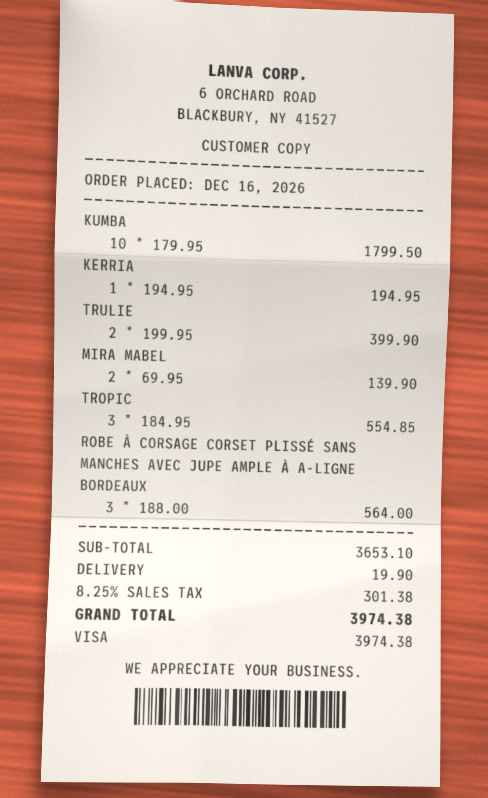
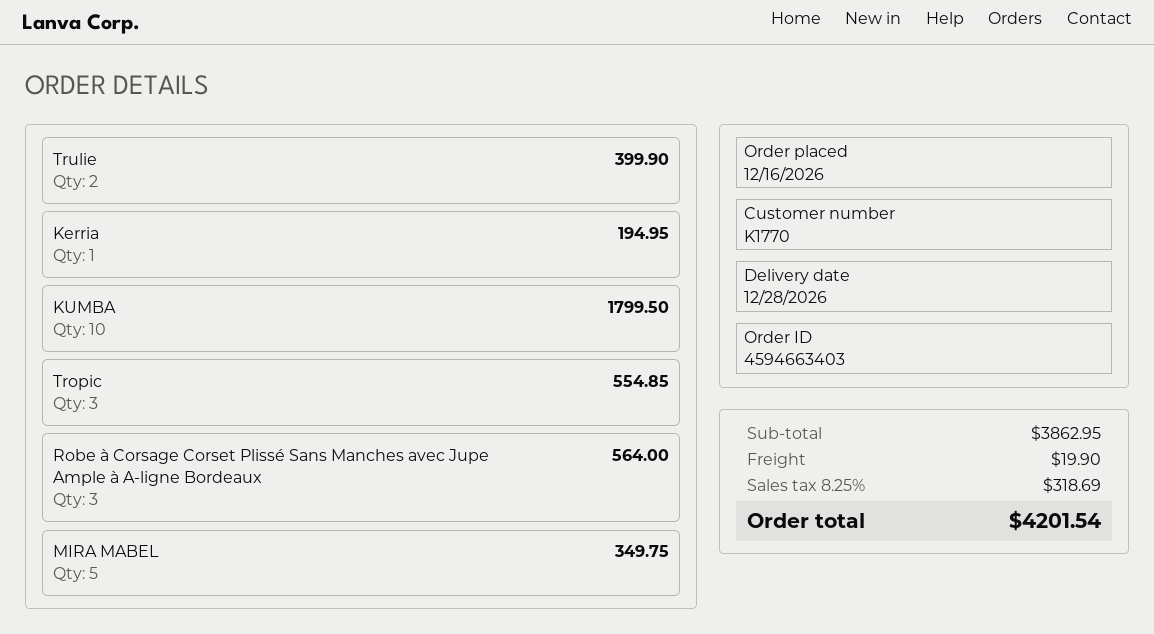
MIRA MABEL: 2 for 139.90 -> 5 for 349.75
subtotal: 3653.10 -> 3862.95
tax: 8.25% = 301.38 -> 8.25% = 318.69
total: 3974.38 -> 4201.54

